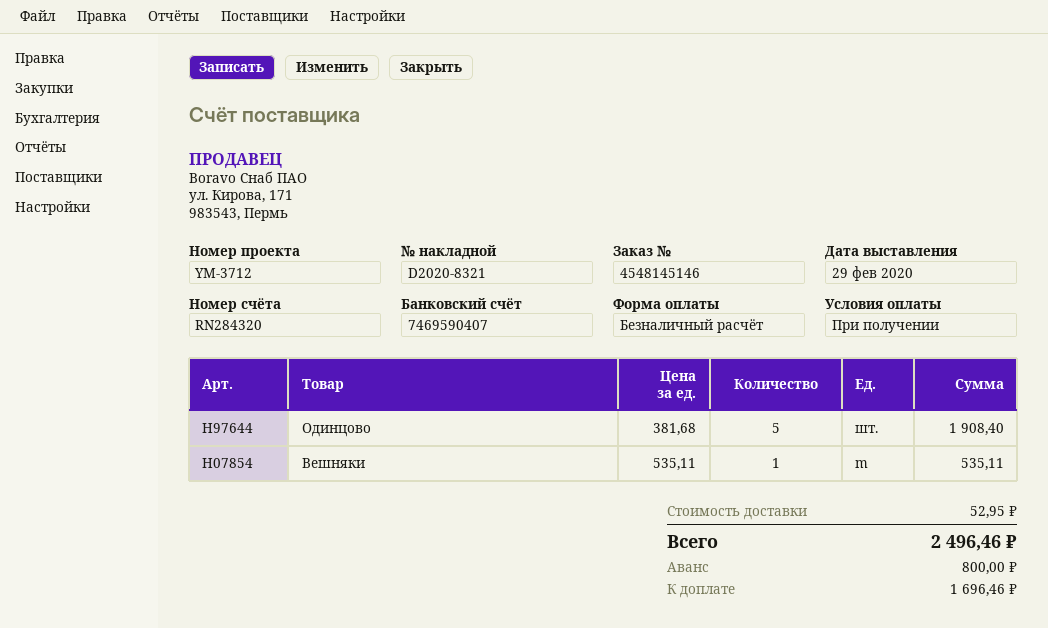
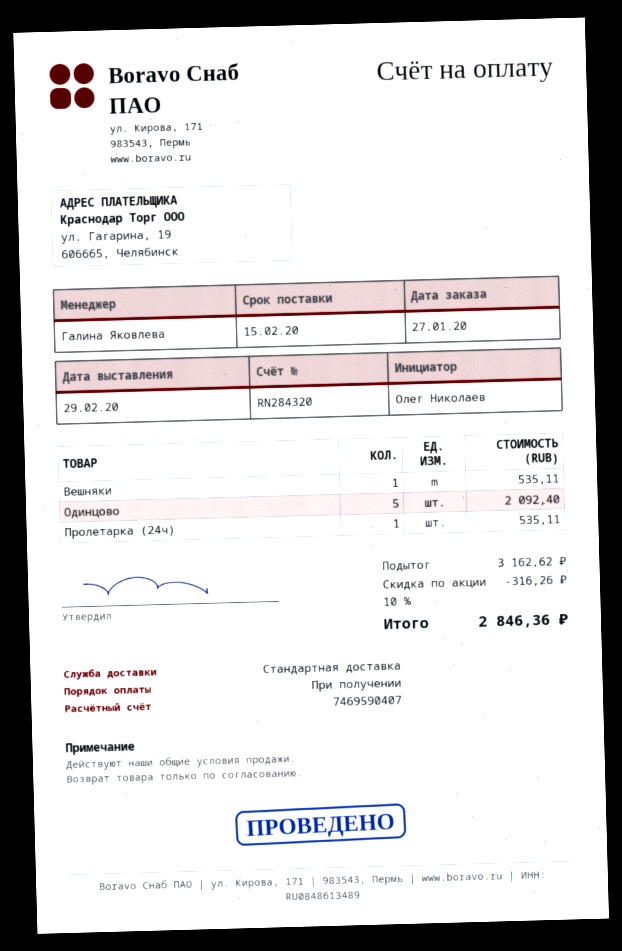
Одинцово: 5 for 1908.40 -> 5 for 2092.40
Пролетарка (24ч): none -> 1 for 535.11
discount: none -> 10% = 316.26
shipping: 52.95 -> none
total: 2496.46 -> 2846.36

